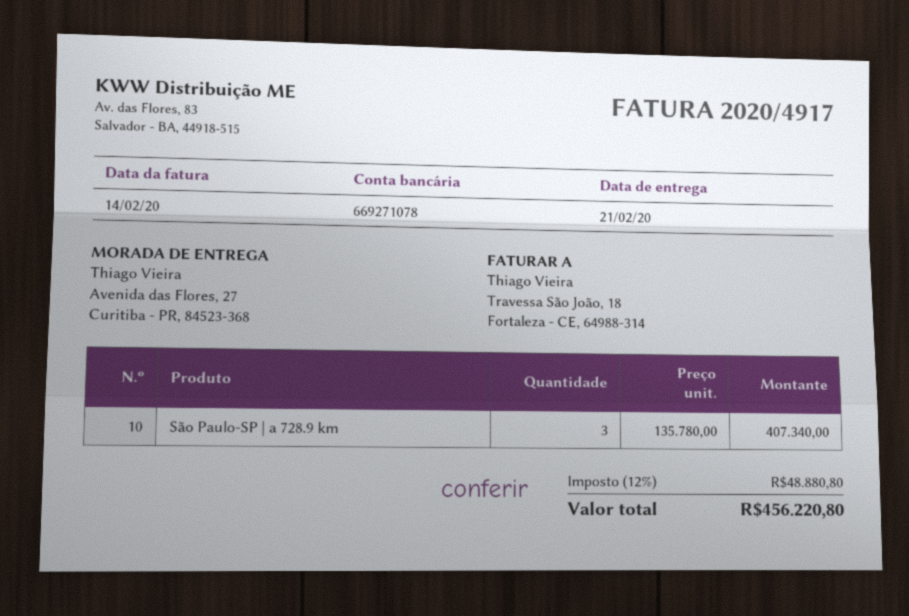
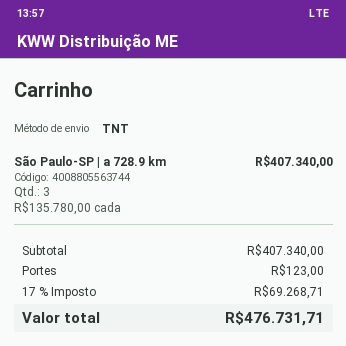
shipping: none -> 123.00
tax: 12% = 48880.80 -> 17% = 69268.71
total: 456220.80 -> 476731.71

